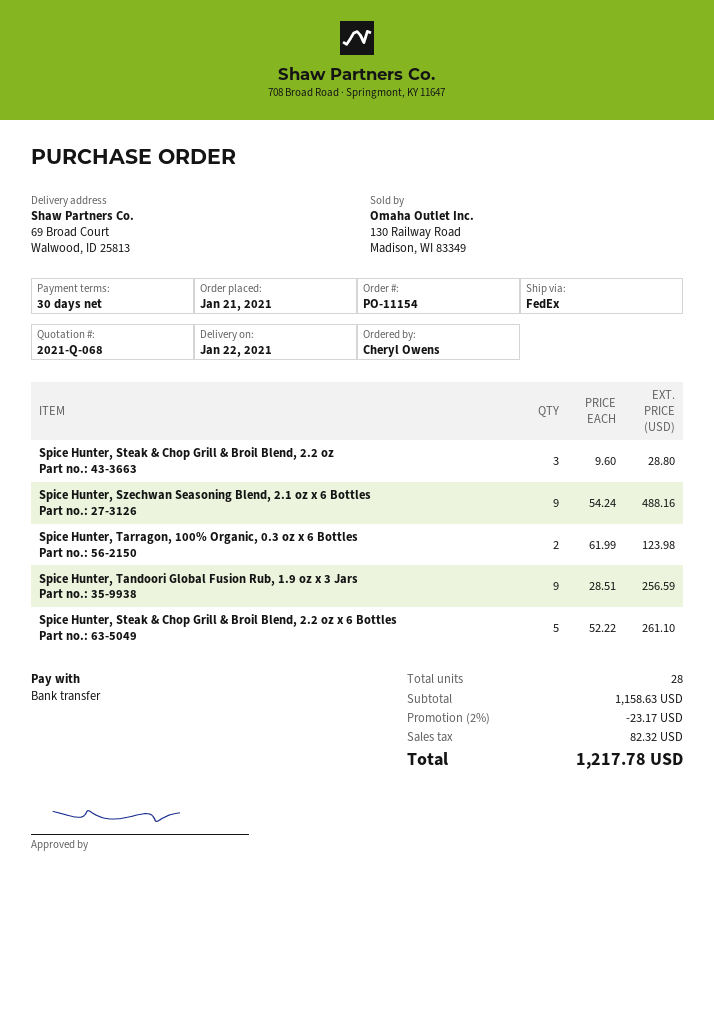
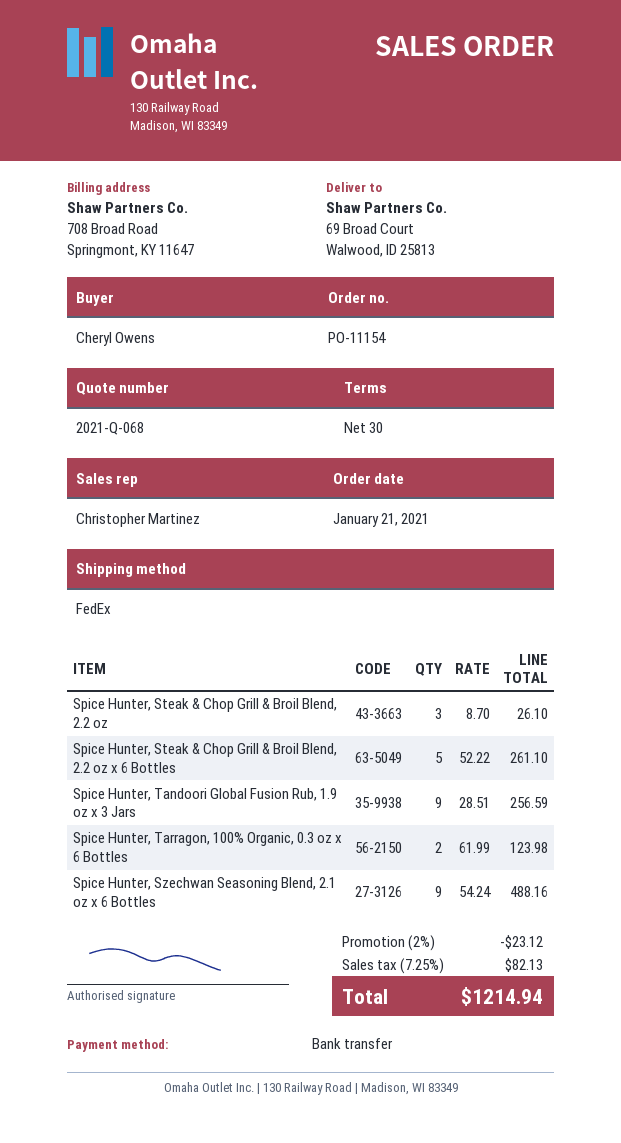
Spice Hunter, Steak & Chop Grill & Broil Blend, 2.2 oz: 3 x 9.60 = 28.80 -> 3 x 8.70 = 26.10
discount: 2% = 23.17 -> 2% = 23.12
tax: 82.32 -> 82.13
total: 1217.78 -> 1214.94

